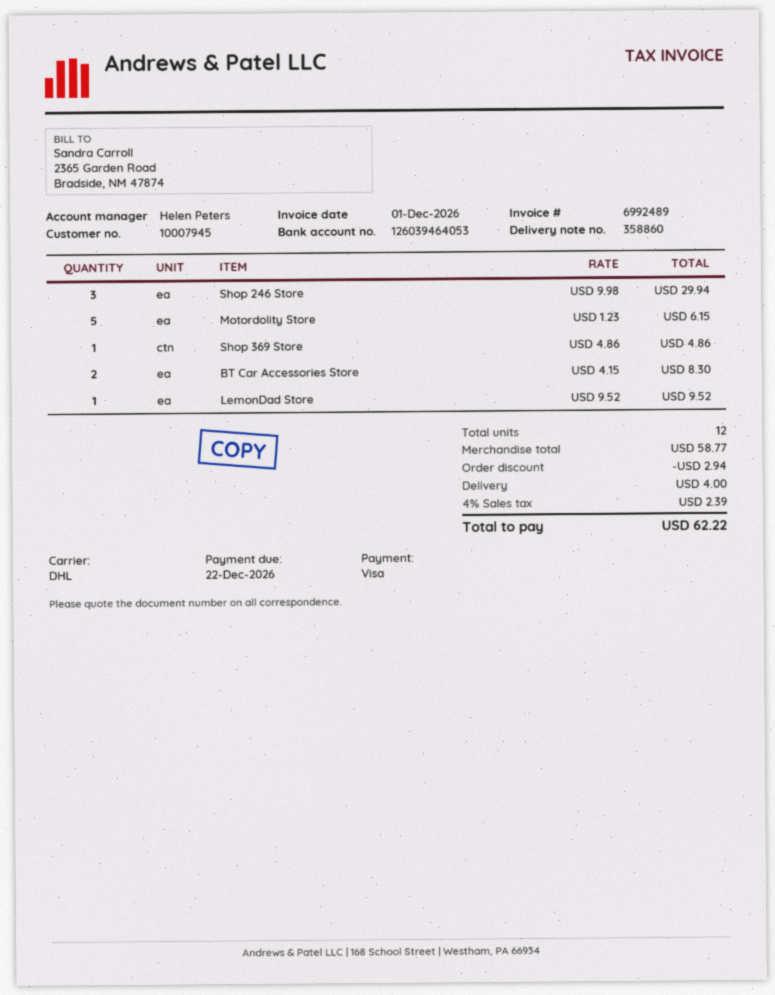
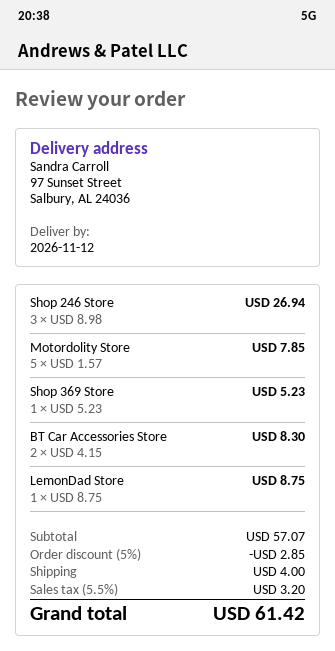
Shop 246 Store: 3 x 9.98 = 29.94 -> 3 x 8.98 = 26.94
Motordolity Store: 5 x 1.23 = 6.15 -> 5 x 1.57 = 7.85
Shop 369 Store: 1 x 4.86 = 4.86 -> 1 x 5.23 = 5.23
LemonDad Store: 1 x 9.52 = 9.52 -> 1 x 8.75 = 8.75
subtotal: 58.77 -> 57.07
discount: 2.94 -> 2.85
tax: 4% = 2.39 -> 5.5% = 3.20
total: 62.22 -> 61.42

